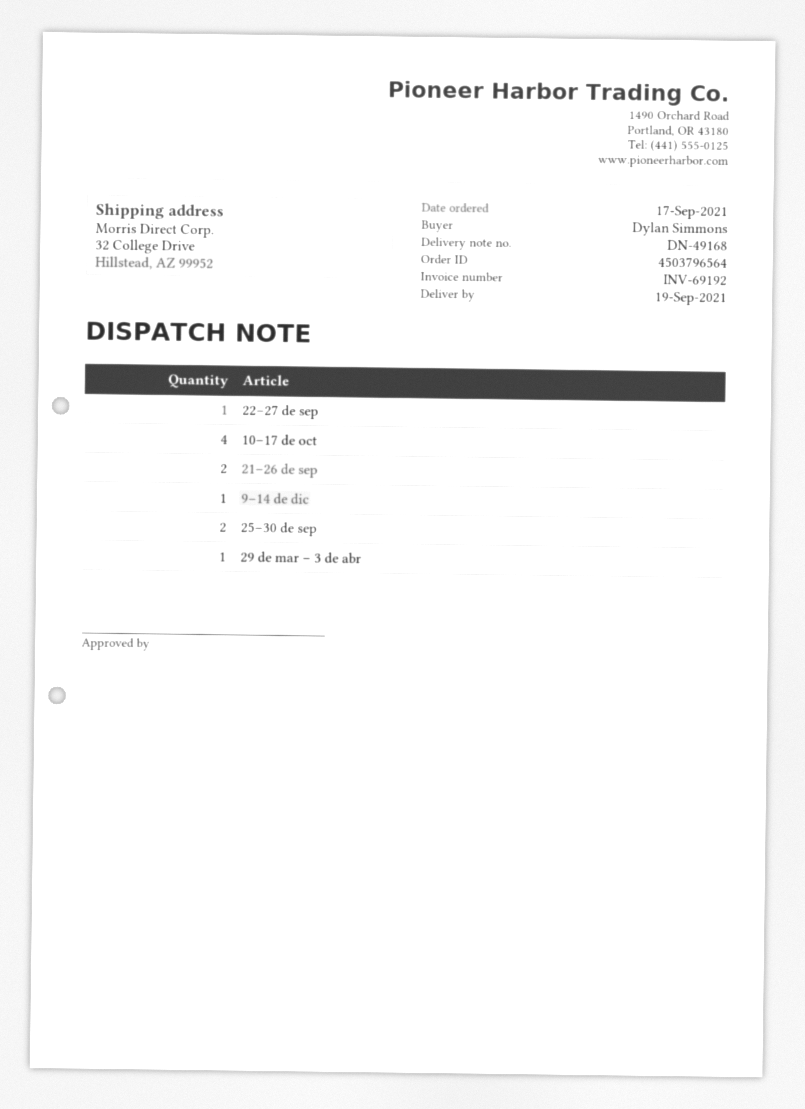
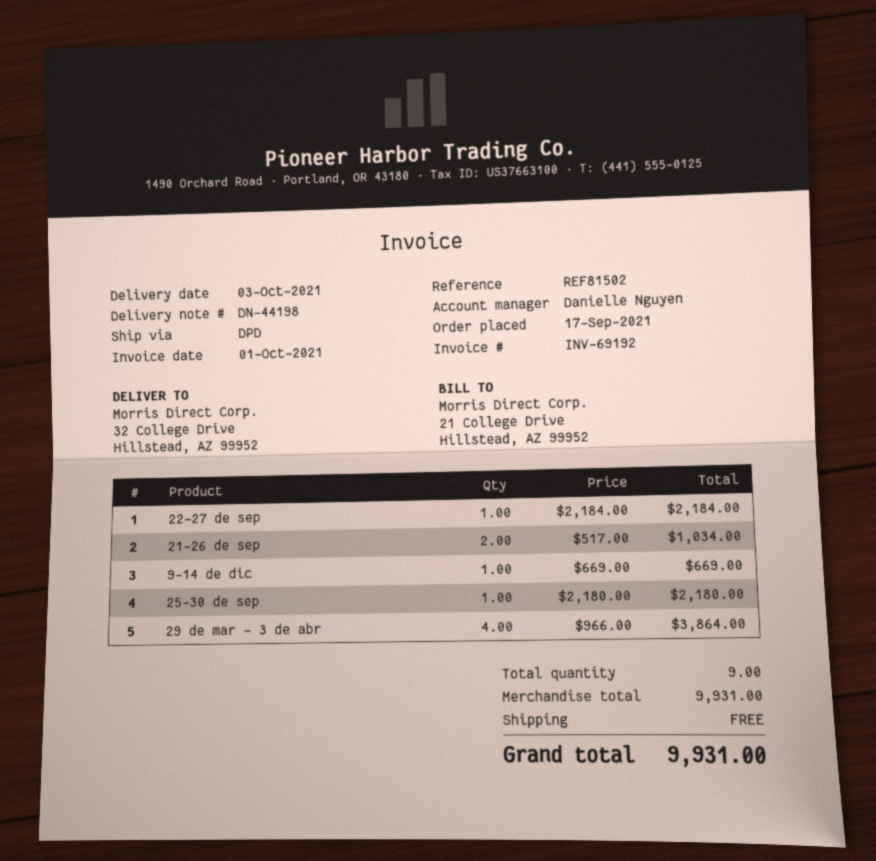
delivery note number: DN-49168 -> DN-44198
delivery date: 2021-09-19 -> 2021-10-03
10–17 de oct: 4 -> none
25–30 de sep: 2 -> 1
29 de mar – 3 de abr: 1 -> 4

